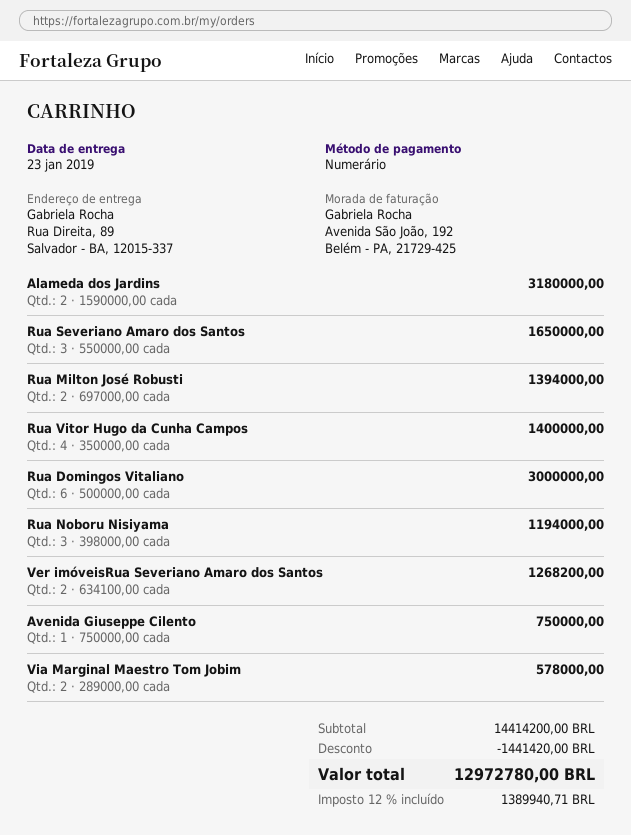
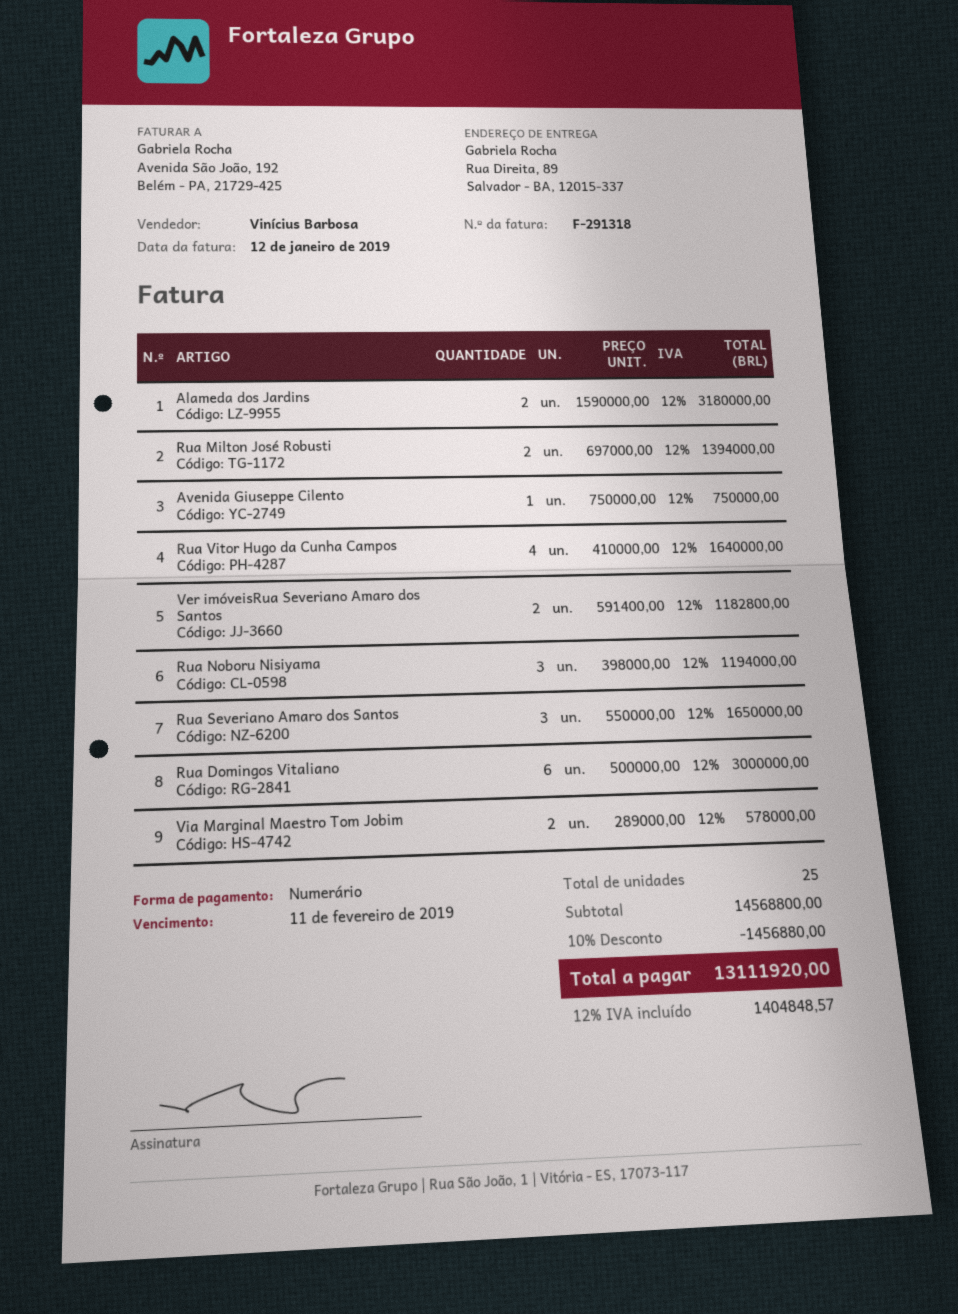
Rua Vitor Hugo da Cunha Campos: 4 x 350000.00 = 1400000.00 -> 4 x 410000.00 = 1640000.00
Ver imóveisRua Severiano Amaro dos Santos: 2 x 634100.00 = 1268200.00 -> 2 x 591400.00 = 1182800.00
subtotal: 14414200.00 -> 14568800.00
discount: 1441420.00 -> 1456880.00
tax: 12% = 1389940.71 -> 12% = 1404848.57
total: 12972780.00 -> 13111920.00

